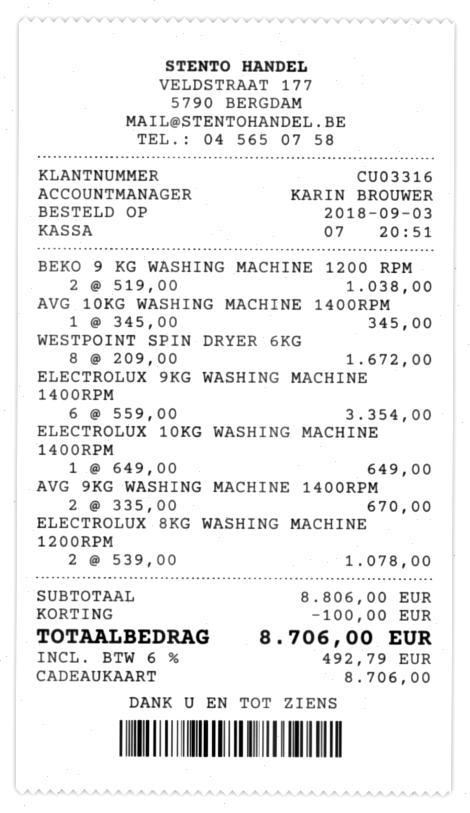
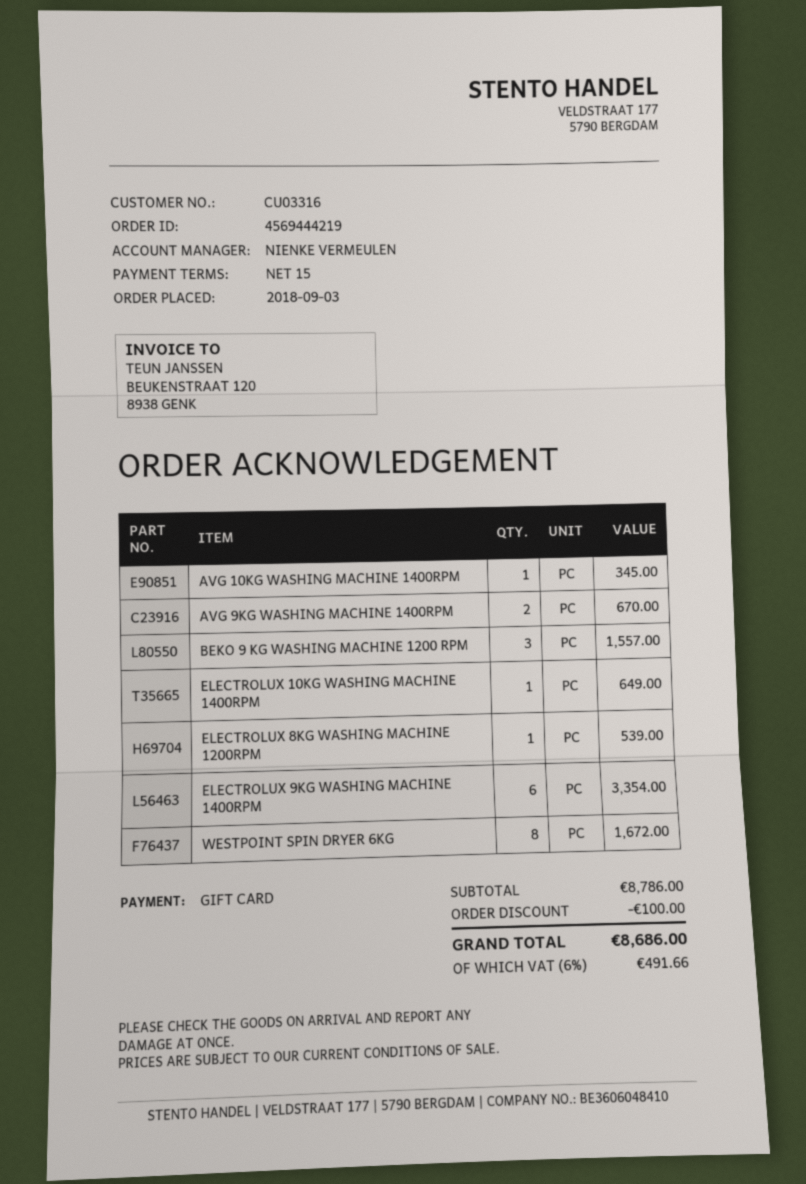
sales rep: KARIN BROUWER -> NIENKE VERMEULEN
BEKO 9 KG WASHING MACHINE 1200 RPM: 2 for 1038.00 -> 3 for 1557.00
ELECTROLUX 8KG WASHING MACHINE 1200RPM: 2 for 1078.00 -> 1 for 539.00
subtotal: 8806.00 -> 8786.00
tax: 6% = 492.79 -> 6% = 491.66
total: 8706.00 -> 8686.00

